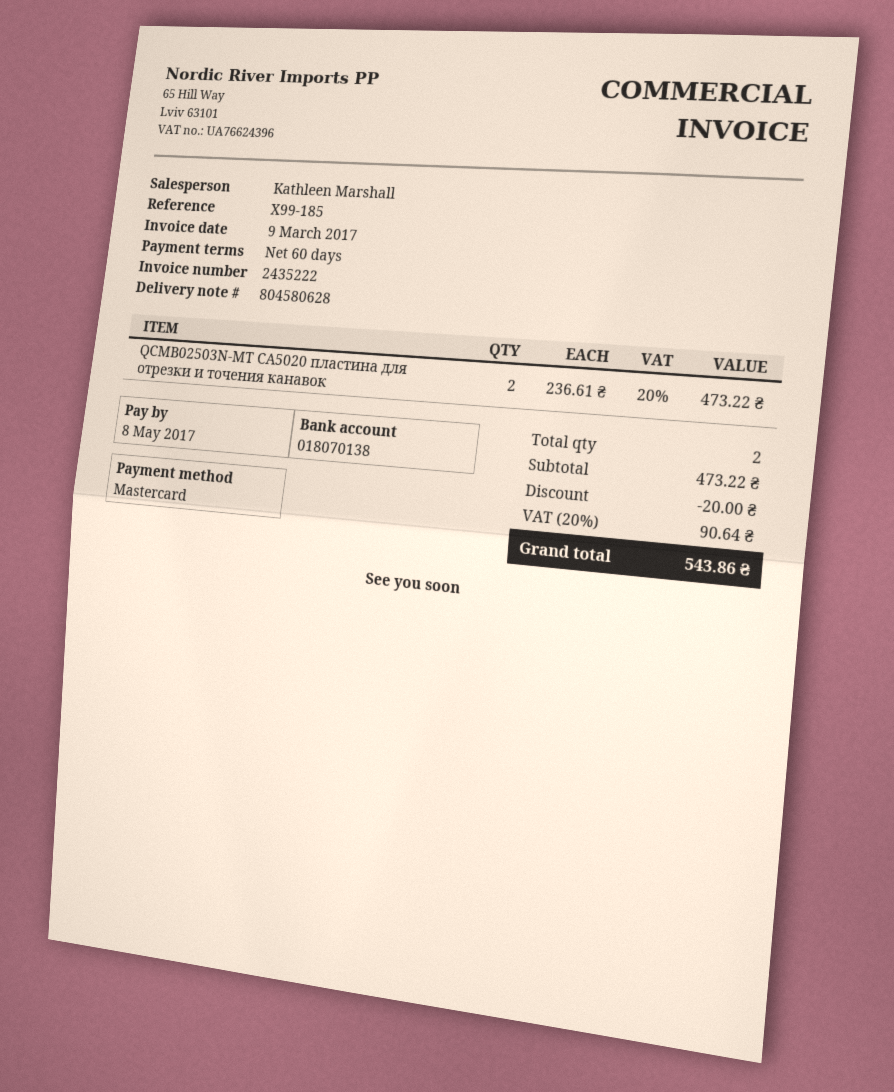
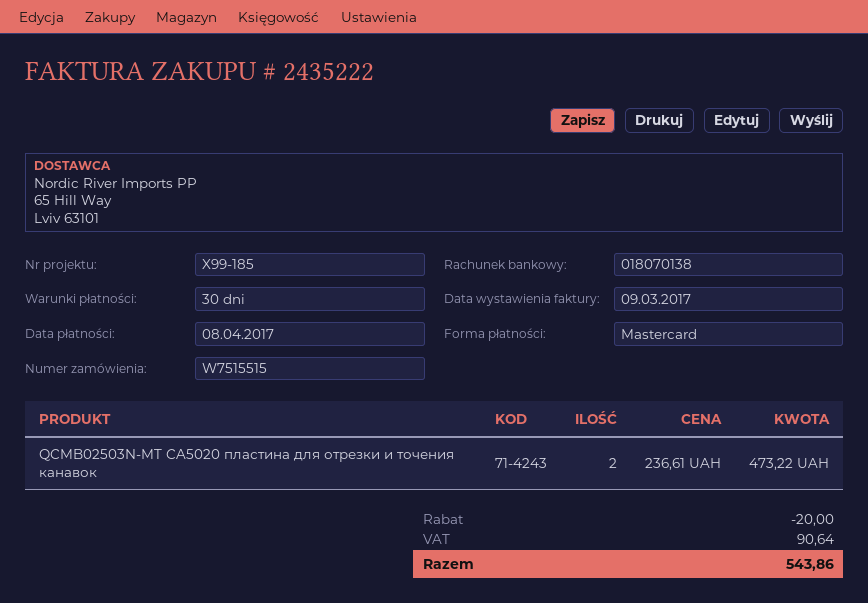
payment terms: 60 days -> 30 days
due date: 2017-05-08 -> 2017-04-08

